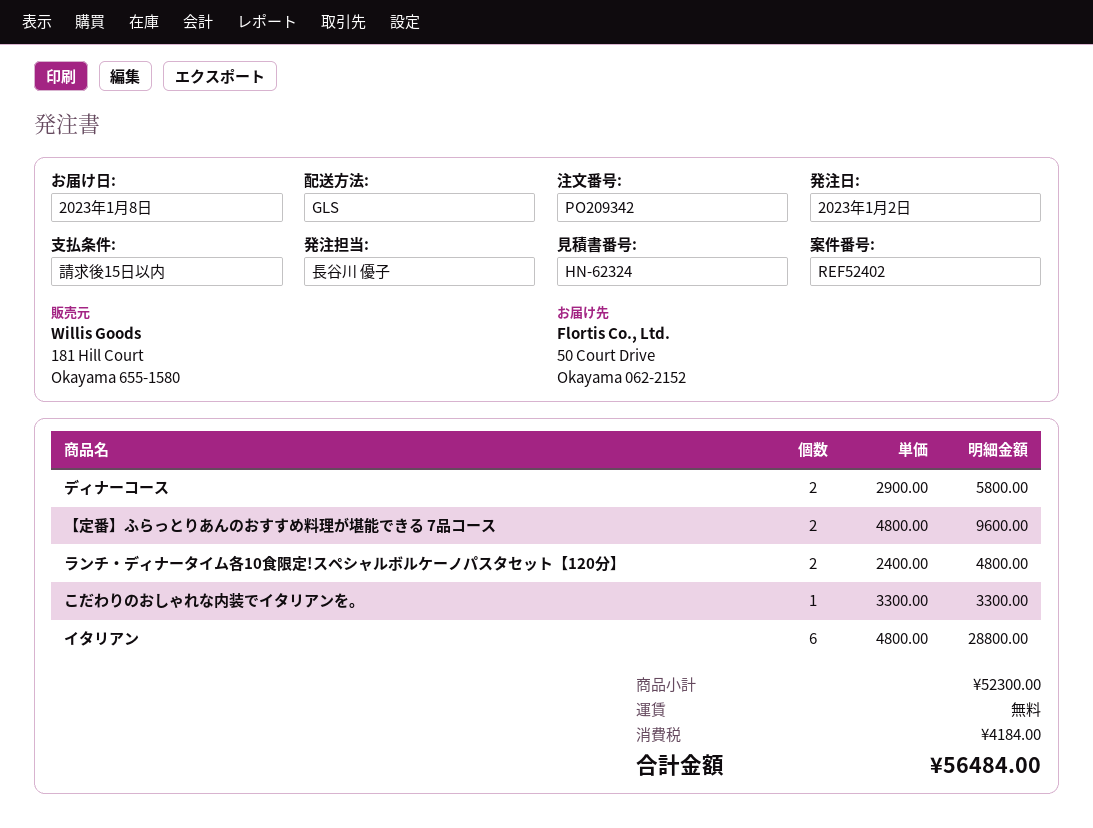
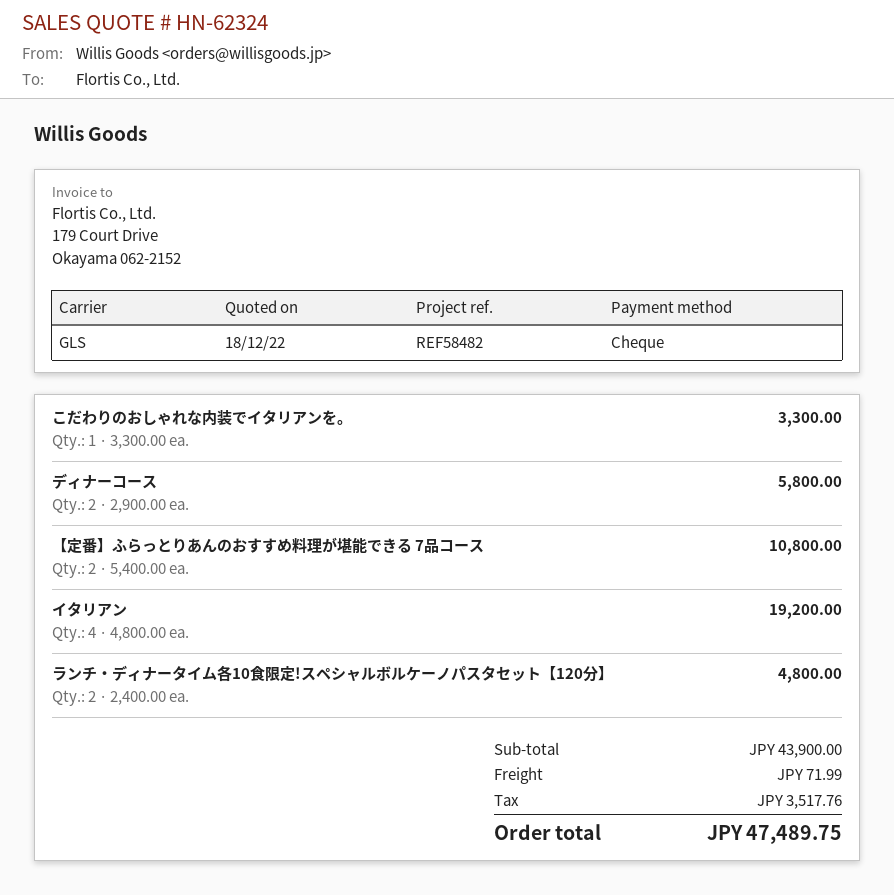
reference: REF52402 -> REF58482
【定番】ふらっとりあんのおすすめ料理が堪能できる 7品コース: 2 x 4800.00 = 9600.00 -> 2 x 5400.00 = 10800.00
イタリアン: 6 x 4800.00 = 28800.00 -> 4 x 4800.00 = 19200.00
subtotal: 52300.00 -> 43900.00
shipping: 0.00 -> 71.99
tax: 4184.00 -> 3517.76
total: 56484.00 -> 47489.75

